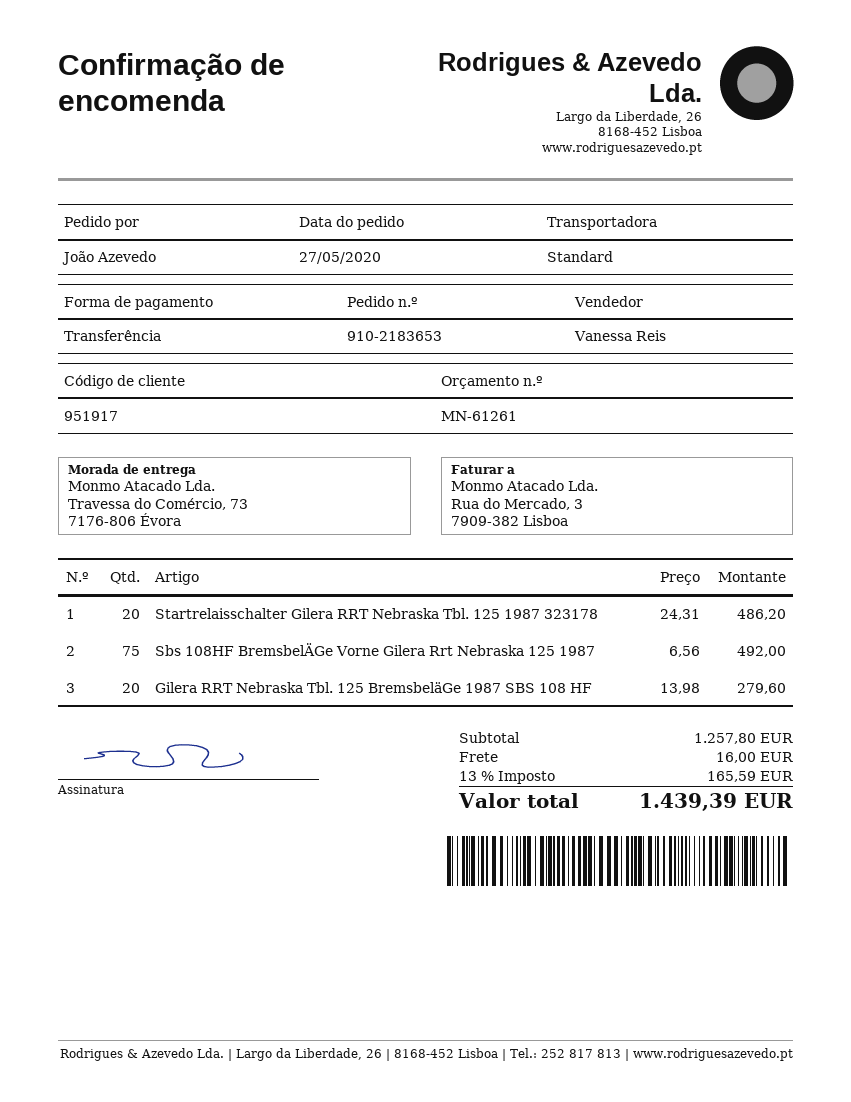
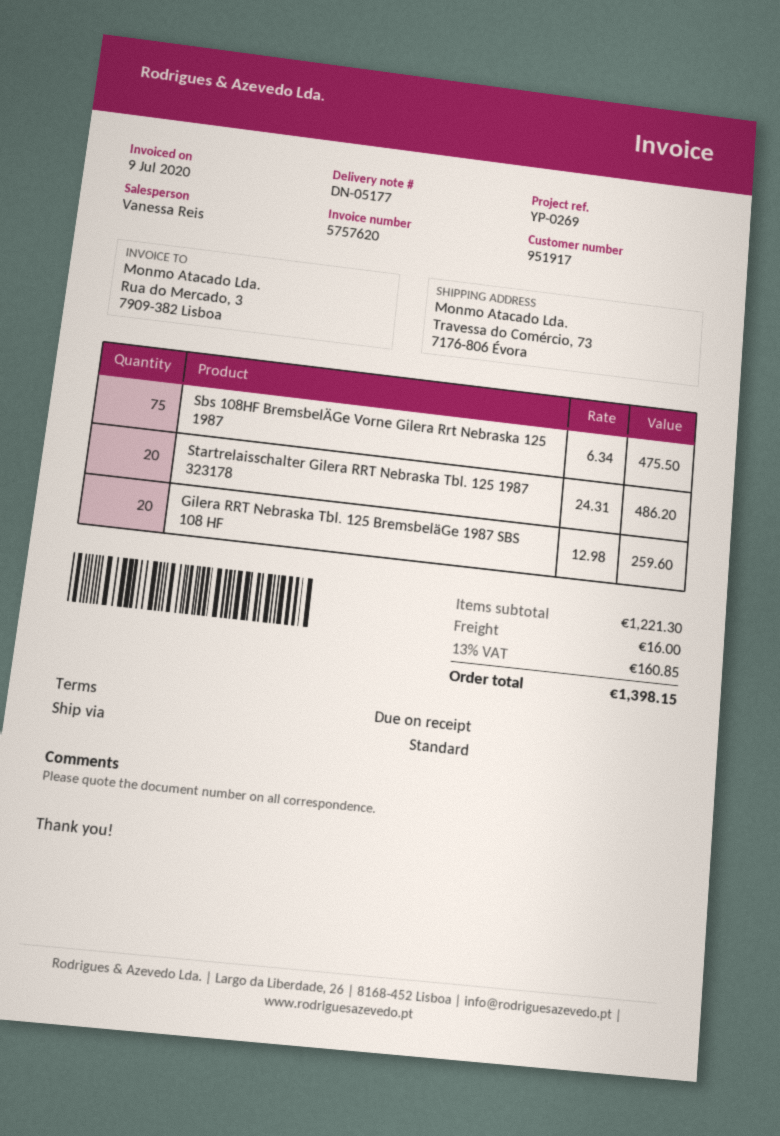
Sbs 108HF BremsbelÄGe Vorne Gilera Rrt Nebraska 125 1987: 75 x 6.56 = 492.00 -> 75 x 6.34 = 475.50
Gilera RRT Nebraska Tbl. 125 BremsbeläGe 1987 SBS 108 HF: 20 x 13.98 = 279.60 -> 20 x 12.98 = 259.60
subtotal: 1257.80 -> 1221.30
tax: 13% = 165.59 -> 13% = 160.85
total: 1439.39 -> 1398.15

